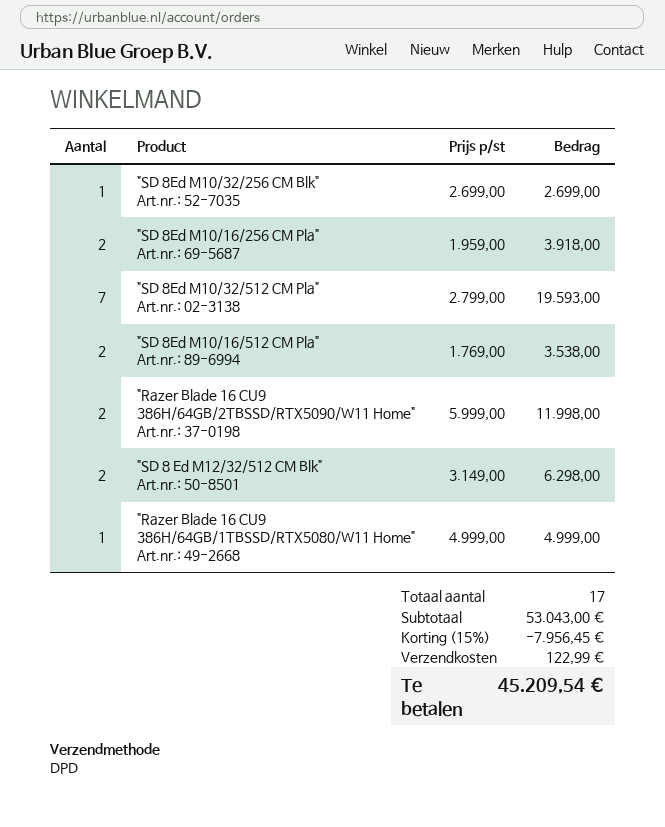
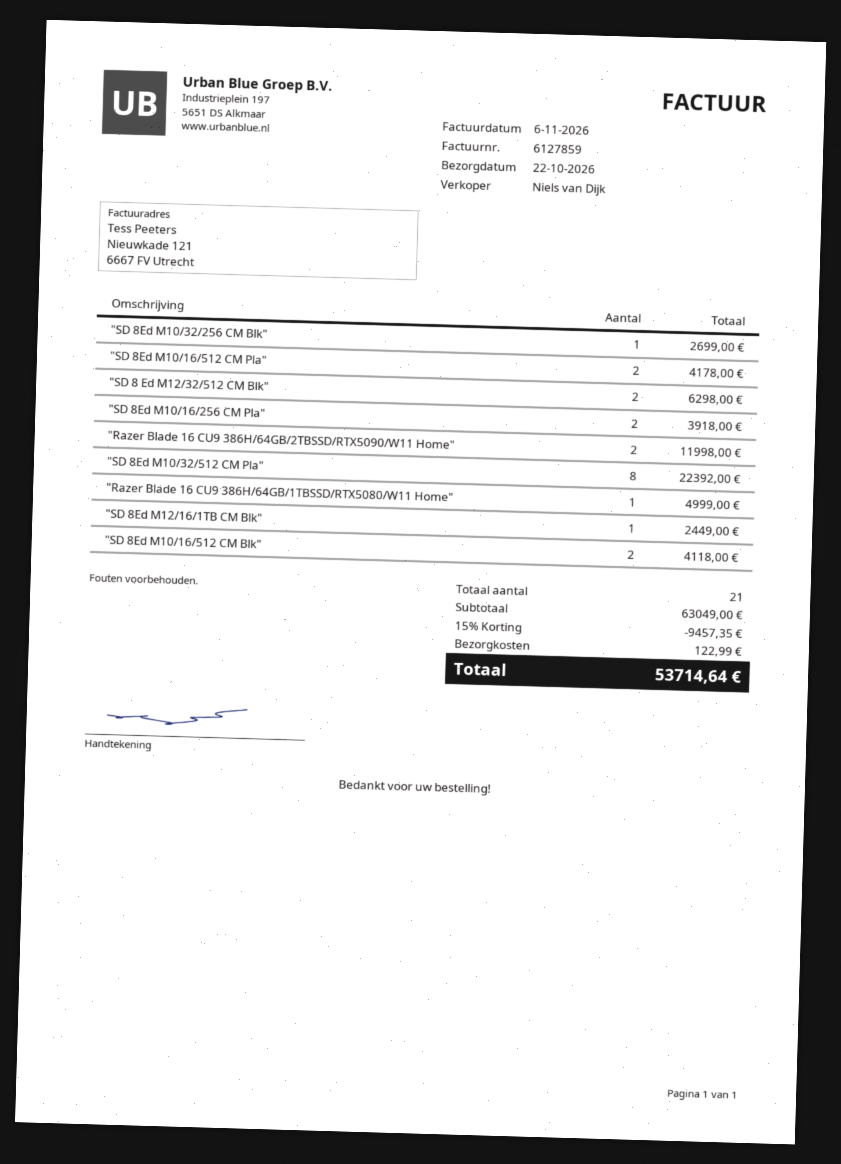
"SD 8Ed M10/32/512 CM Pla": 7 for 19593.00 -> 8 for 22392.00
"SD 8Ed M10/16/512 CM Pla": 2 for 3538.00 -> 2 for 4178.00
"SD 8Ed M12/16/1TB CM Blk": none -> 1 for 2449.00
"SD 8Ed M10/16/512 CM Blk": none -> 2 for 4118.00
total quantity: 17 -> 21
subtotal: 53043.00 -> 63049.00
discount: 15% = 7956.45 -> 15% = 9457.35
total: 45209.54 -> 53714.64

